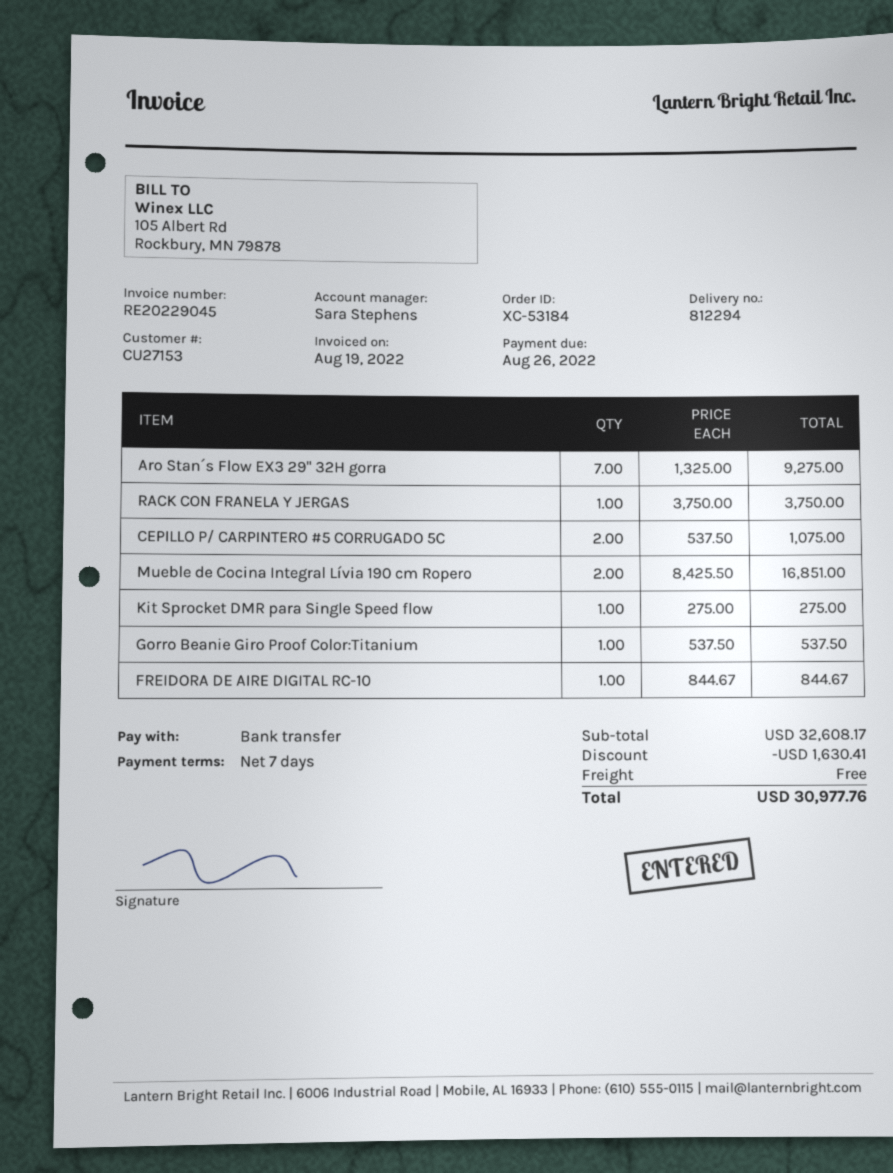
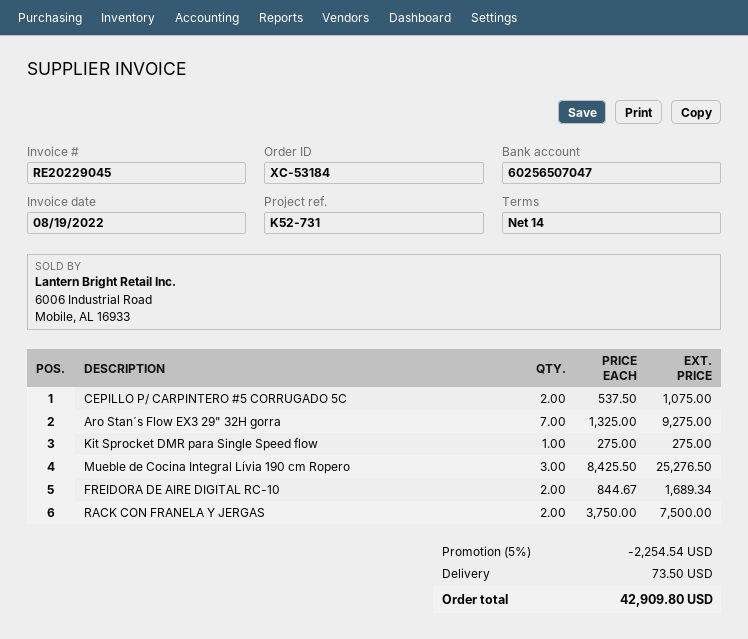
payment terms: 7 days -> 14 days
RACK CON FRANELA Y JERGAS: 1 x 3750.00 = 3750.00 -> 2 x 3750.00 = 7500.00
Mueble de Cocina Integral Lívia 190 cm Ropero: 2 x 8425.50 = 16851.00 -> 3 x 8425.50 = 25276.50
Gorro Beanie Giro Proof Color:Titanium: 1 x 537.50 = 537.50 -> none
FREIDORA DE AIRE DIGITAL RC-10: 1 x 844.67 = 844.67 -> 2 x 844.67 = 1689.34
discount: 1630.41 -> 2254.54
shipping: 0.00 -> 73.50
total: 30977.76 -> 42909.80

